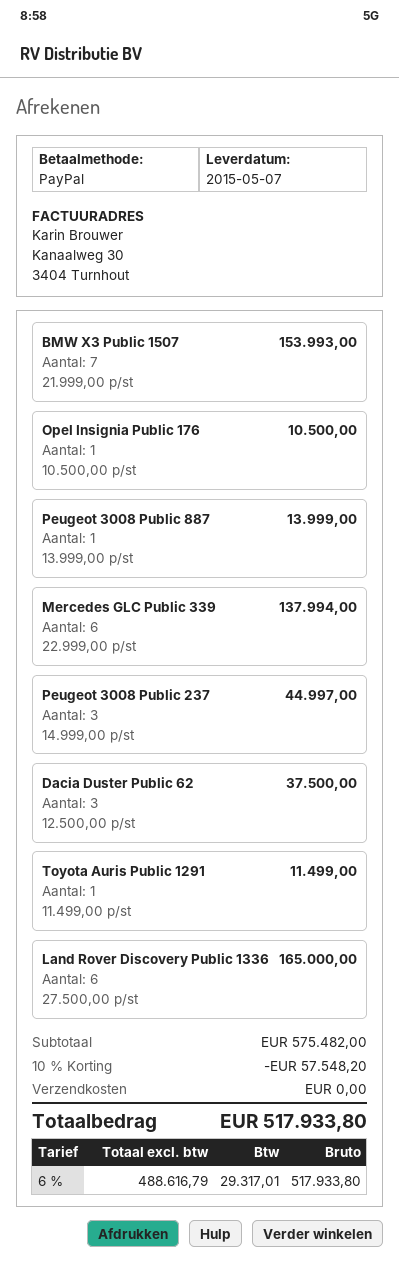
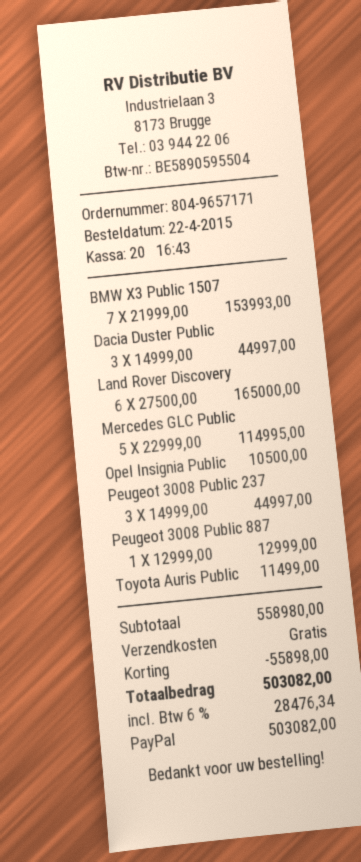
Peugeot 3008 Public 887: 1 x 13999.00 = 13999.00 -> 1 x 12999.00 = 12999.00
Mercedes GLC Public 339: 6 x 22999.00 = 137994.00 -> 5 x 22999.00 = 114995.00
Dacia Duster Public 62: 3 x 12500.00 = 37500.00 -> 3 x 14999.00 = 44997.00
subtotal: 575482.00 -> 558980.00
discount: 57548.20 -> 55898.00
tax: 6% = 29317.01 -> 6% = 28476.34
total: 517933.80 -> 503082.00

